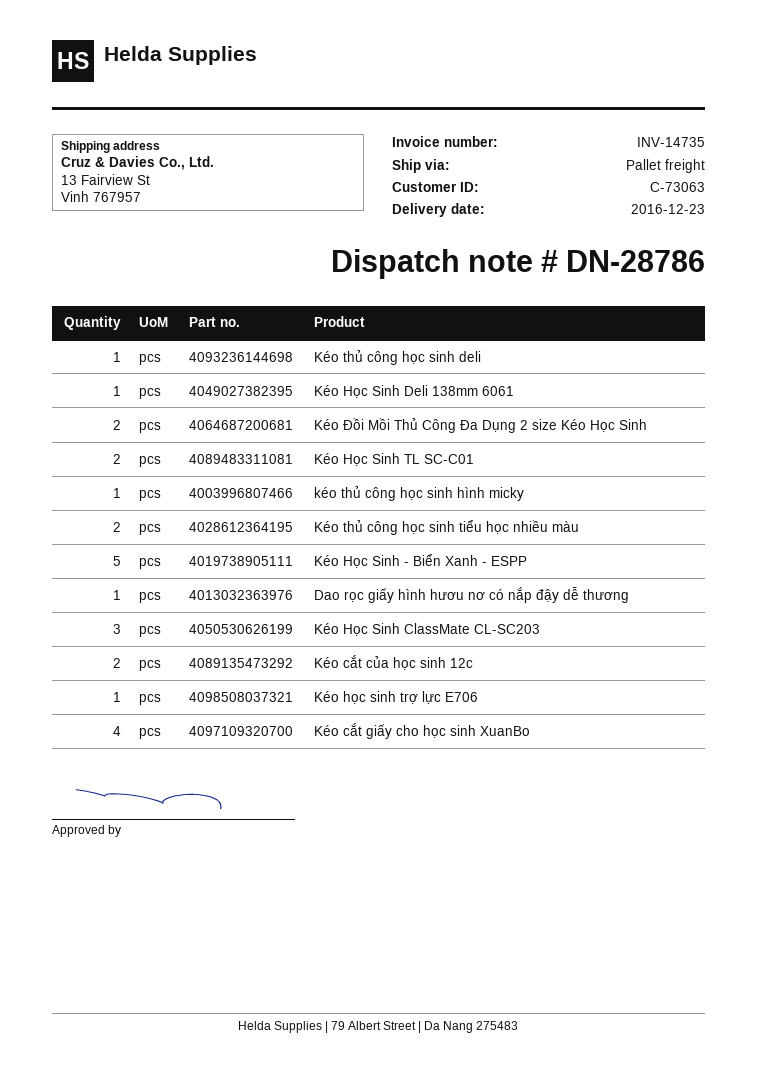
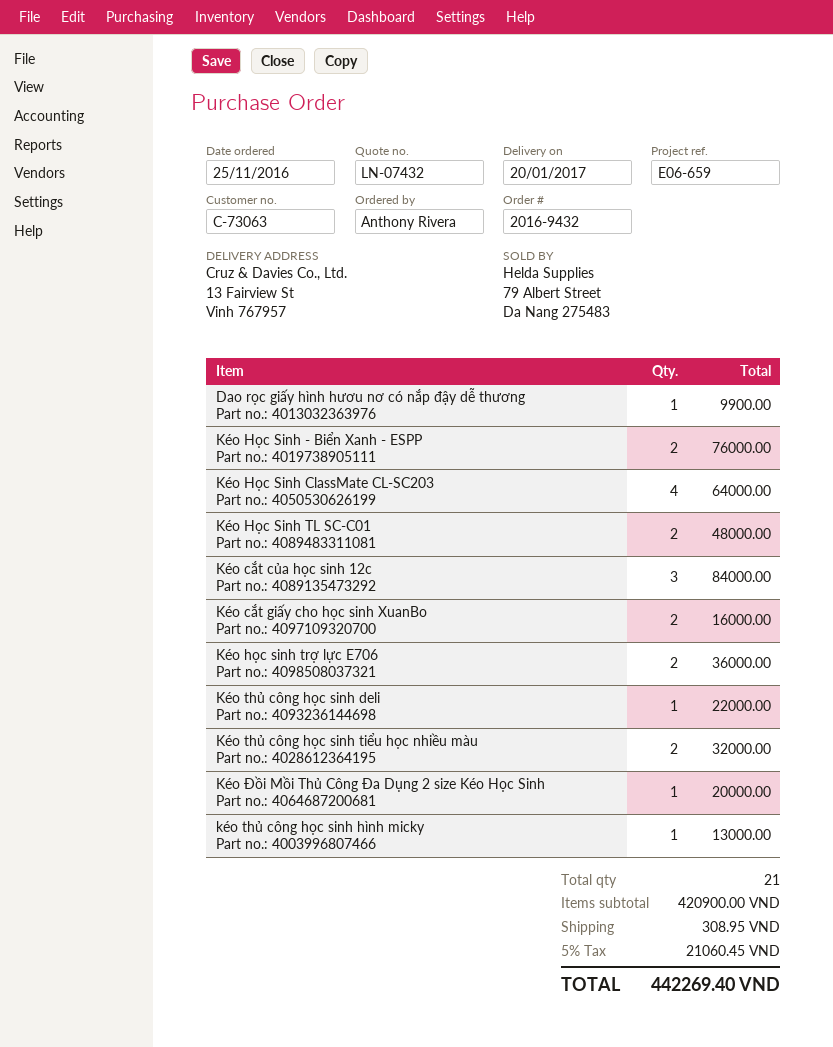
delivery date: 2016-12-23 -> 2017-01-20
Kéo Học Sinh Deli 138mm 6061: 1 -> none
Kéo Đồi Mồi Thủ Công Đa Dụng 2 size Kéo Học Sinh: 2 -> 1
Kéo Học Sinh - Biển Xanh - ESPP: 5 -> 2
Kéo Học Sinh ClassMate CL-SC203: 3 -> 4
Kéo cắt của học sinh 12c: 2 -> 3
Kéo học sinh trợ lực E706: 1 -> 2
Kéo cắt giấy cho học sinh XuanBo: 4 -> 2

